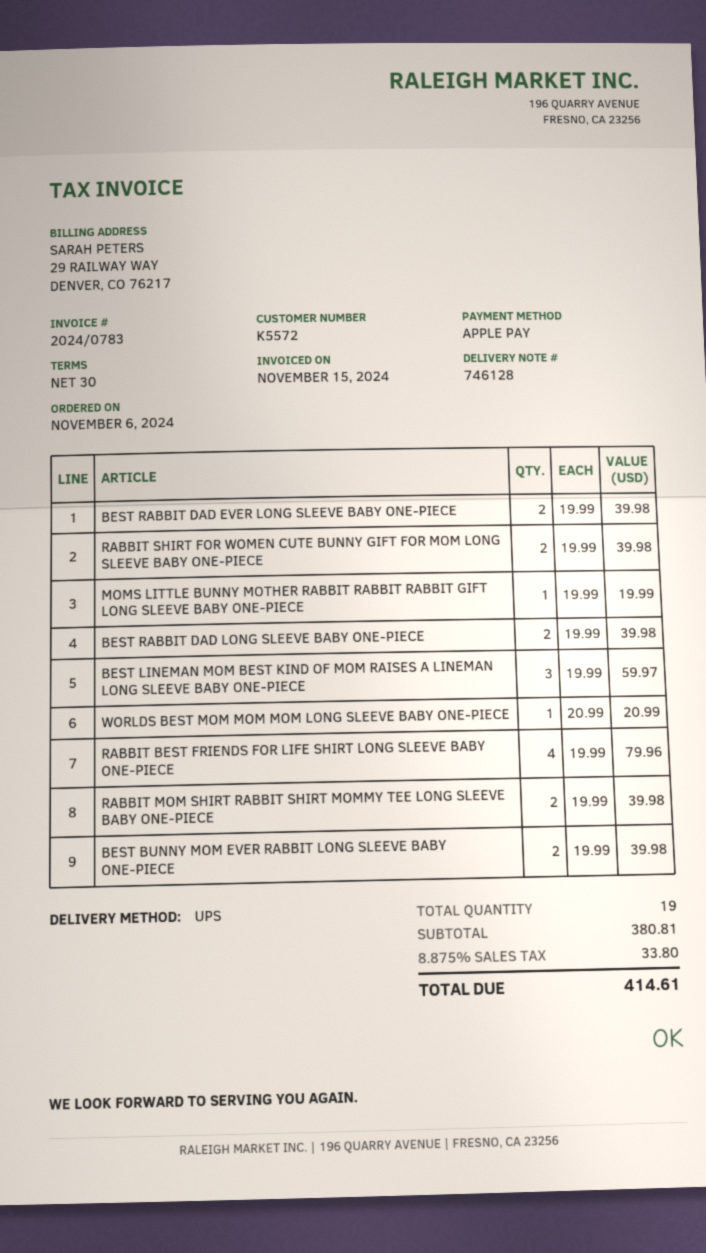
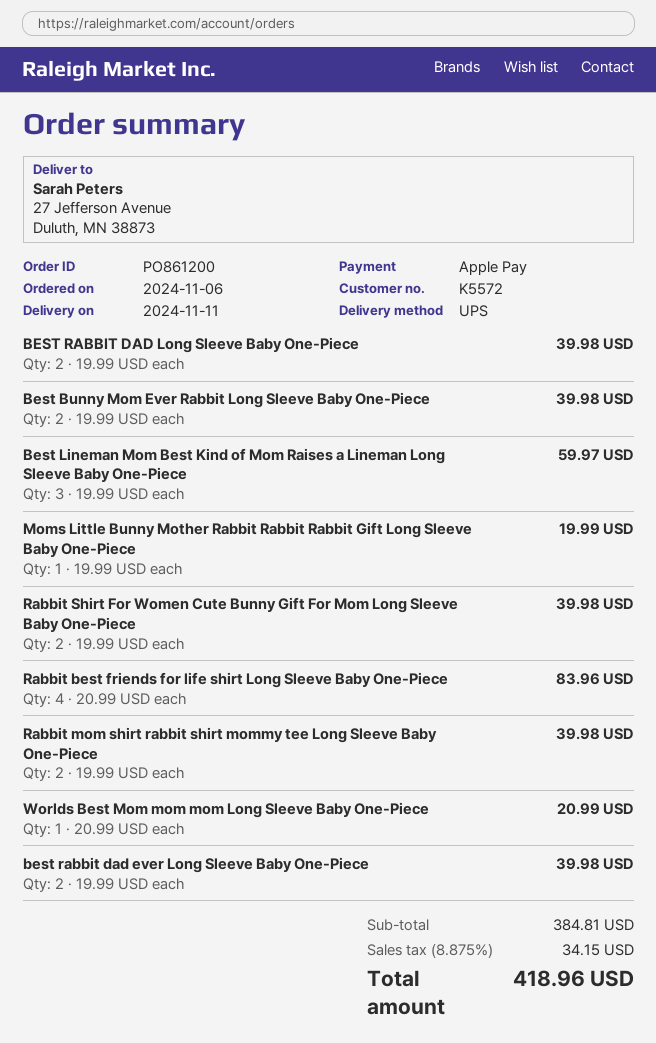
RABBIT BEST FRIENDS FOR LIFE SHIRT LONG SLEEVE BABY ONE-PIECE: 4 x 19.99 = 79.96 -> 4 x 20.99 = 83.96
subtotal: 380.81 -> 384.81
tax: 8.875% = 33.80 -> 8.875% = 34.15
total: 414.61 -> 418.96

